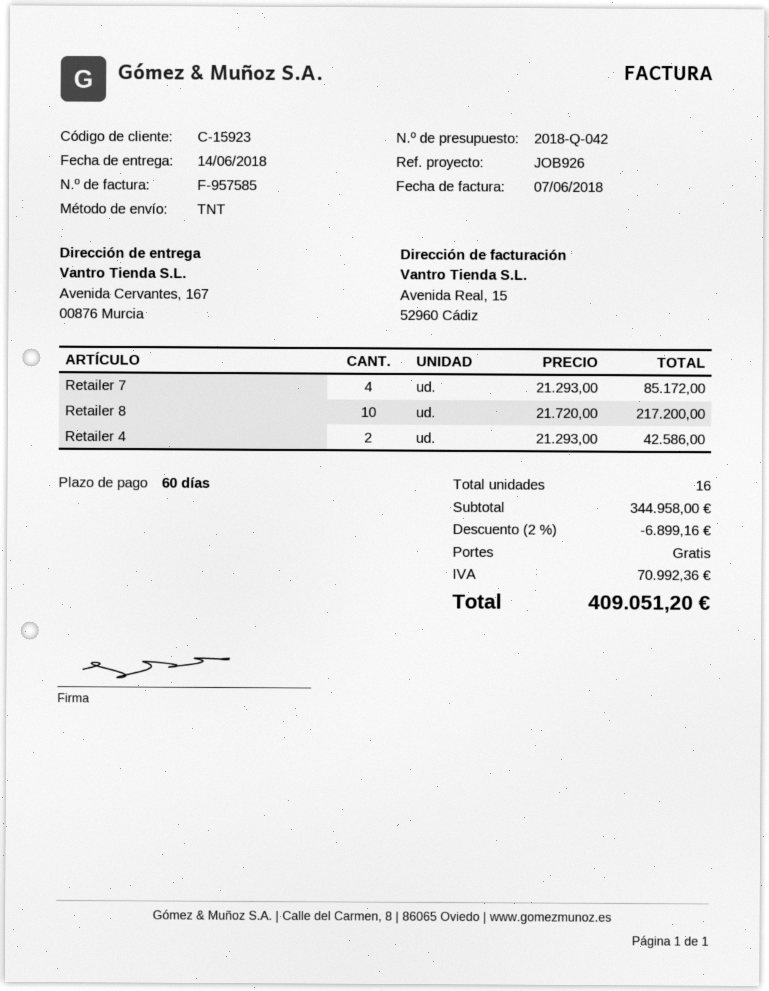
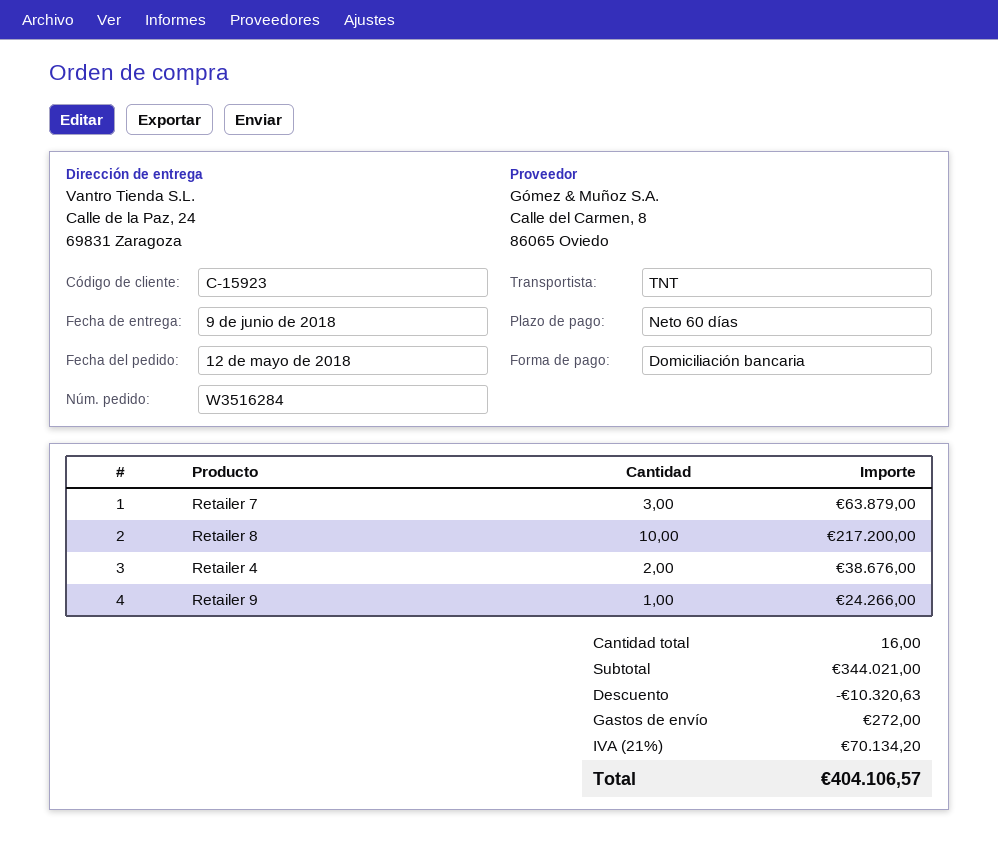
delivery date: 2018-06-14 -> 2018-06-09
ship to: Avenida Cervantes, 167, 00876 Murcia -> Calle de la Paz, 24, 69831 Zaragoza
Retailer 7: 4 for 85172.00 -> 3 for 63879.00
Retailer 4: 2 for 42586.00 -> 2 for 38676.00
Retailer 9: none -> 1 for 24266.00
subtotal: 344958.00 -> 344021.00
discount: 6899.16 -> 10320.63
shipping: 0.00 -> 272.00
tax: 70992.36 -> 70134.20
total: 409051.20 -> 404106.57

